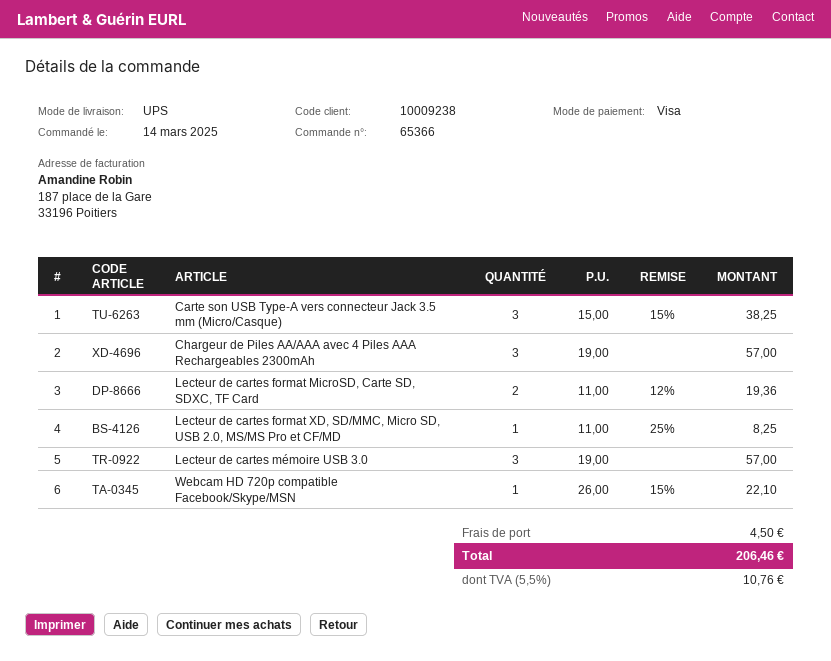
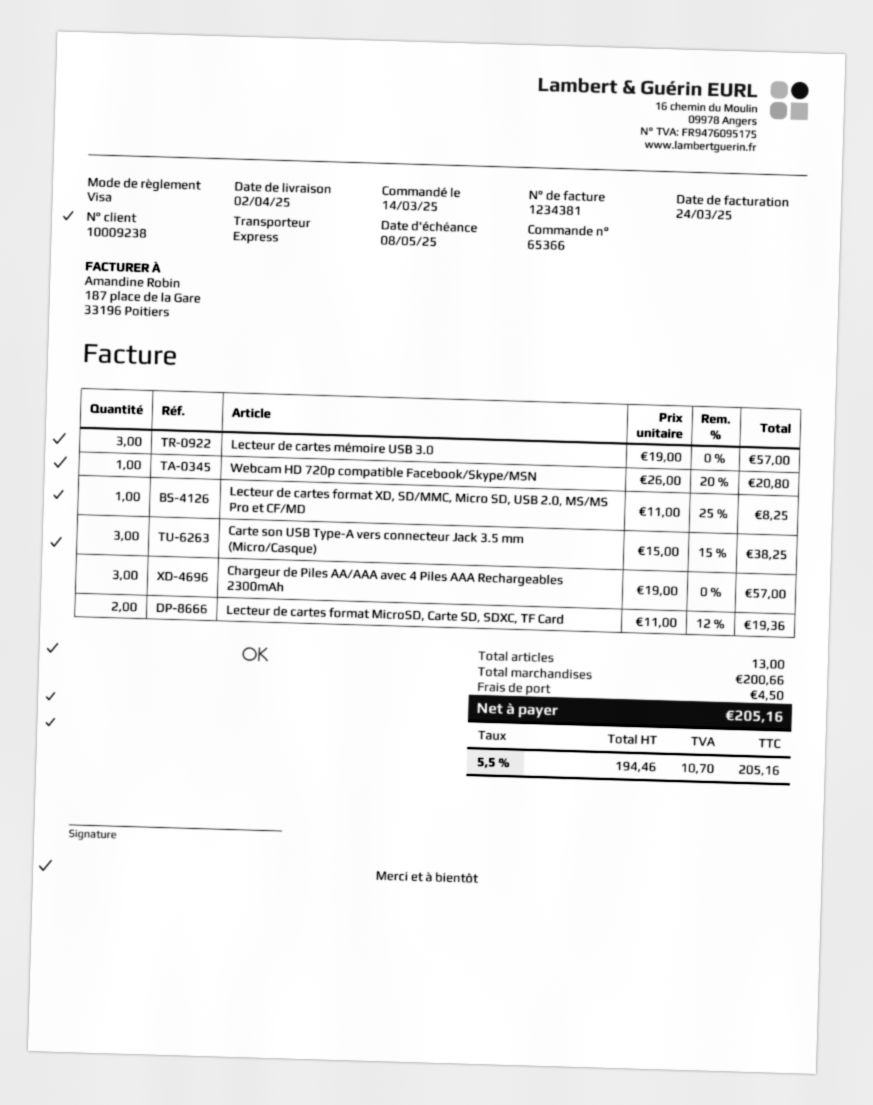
shipping method: UPS -> express
Webcam HD 720p compatible Facebook/Skype/MSN: 1 x 26.00 - 15% = 22.10 -> 1 x 26.00 - 20% = 20.80
tax: 5.5% = 10.76 -> 5.5% = 10.70
total: 206.46 -> 205.16

